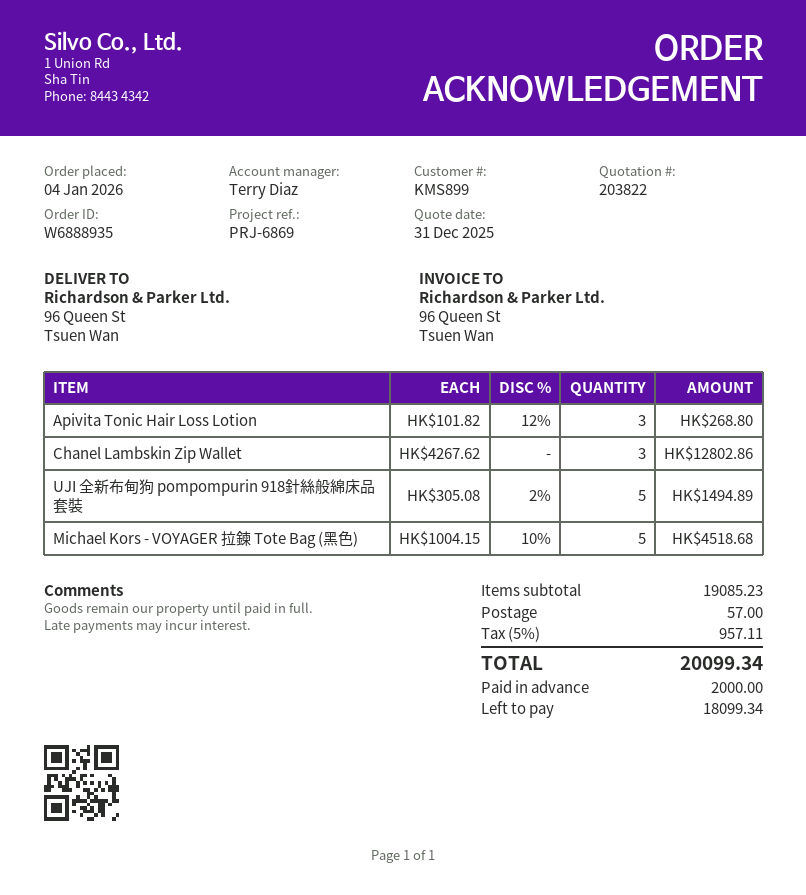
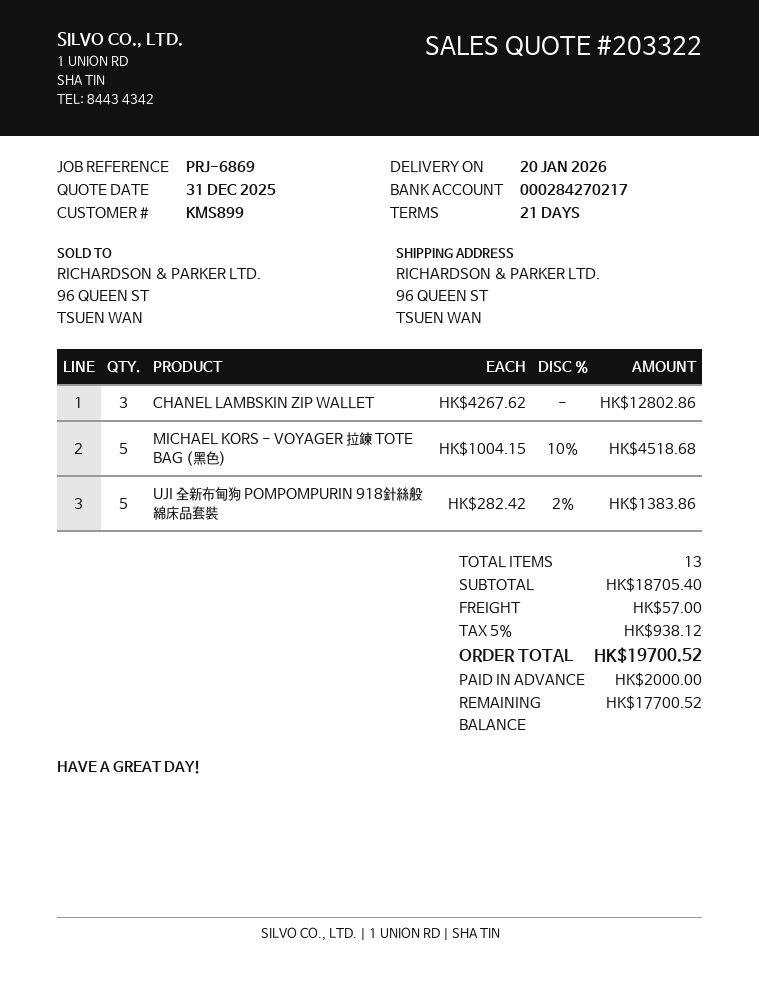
quote number: 203822 -> 203322
Apivita Tonic Hair Loss Lotion: 3 x 101.82 - 12% = 268.80 -> none
UJI 全新布甸狗 pompompurin 918針絲般綿床品套裝: 5 x 305.08 - 2% = 1494.89 -> 5 x 282.42 - 2% = 1383.86
subtotal: 19085.23 -> 18705.40
tax: 5% = 957.11 -> 5% = 938.12
total: 20099.34 -> 19700.52
balance: 18099.34 -> 17700.52

